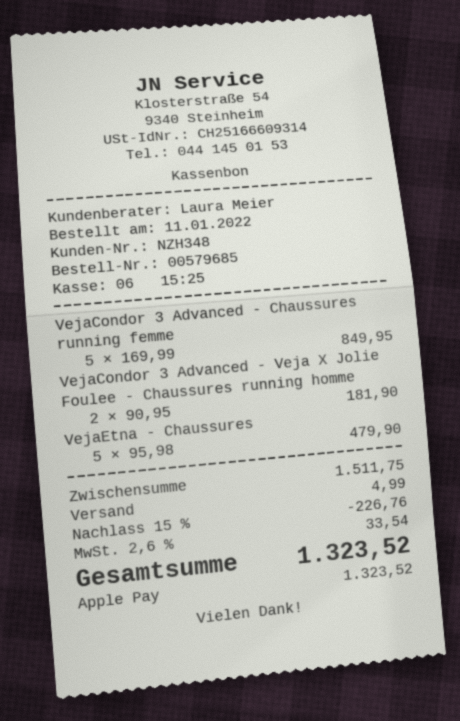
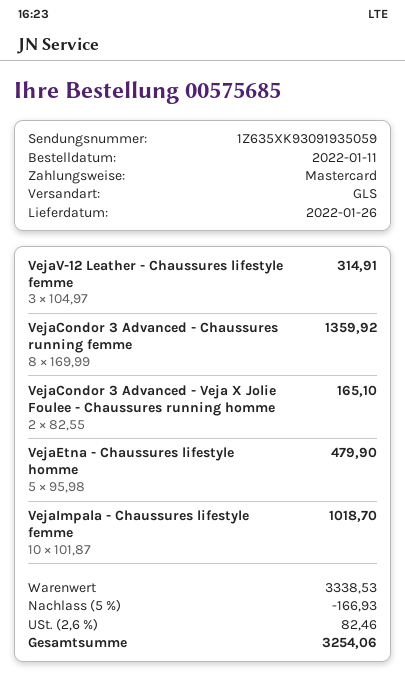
order number: 00579685 -> 00575685
payment method: Apple Pay -> Mastercard
VejaCondor 3 Advanced - Chaussures running femme: 5 x 169.99 = 849.95 -> 8 x 169.99 = 1359.92
VejaCondor 3 Advanced - Veja X Jolie Foulee - Chaussures running homme: 2 x 90.95 = 181.90 -> 2 x 82.55 = 165.10
VejaV-12 Leather - Chaussures lifestyle femme: none -> 3 x 104.97 = 314.91
VejaImpala - Chaussures lifestyle femme: none -> 10 x 101.87 = 1018.70
subtotal: 1511.75 -> 3338.53
discount: 15% = 226.76 -> 5% = 166.93
shipping: 4.99 -> none
tax: 2.6% = 33.54 -> 2.6% = 82.46
total: 1323.52 -> 3254.06

